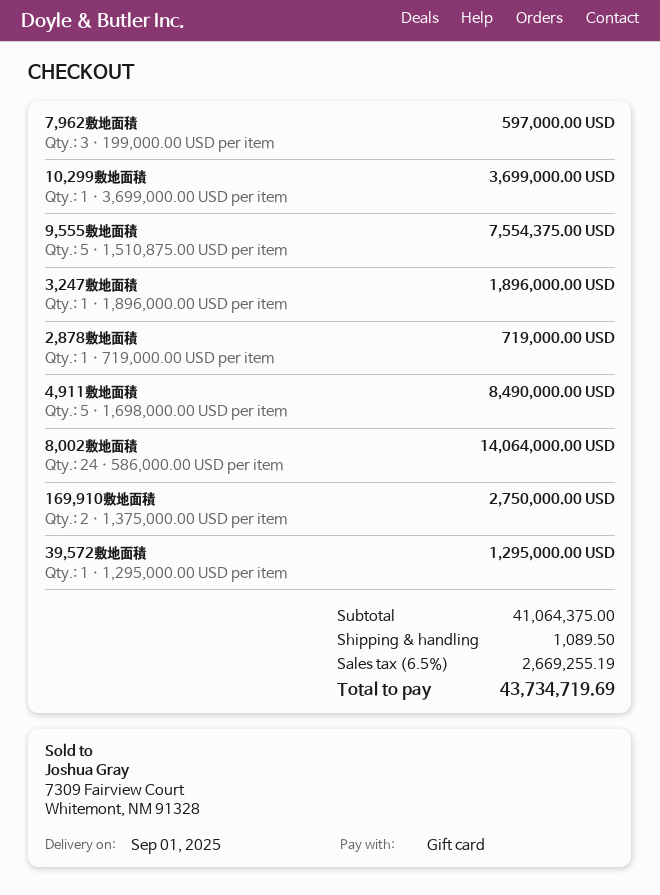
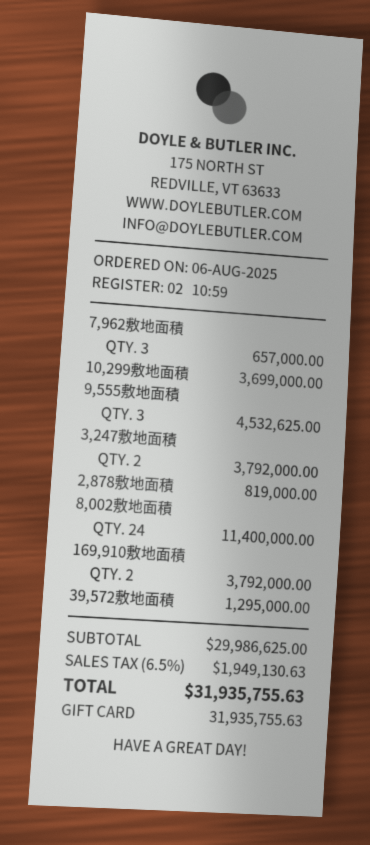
7,962敷地面積: 3 for 597000.00 -> 3 for 657000.00
9,555敷地面積: 5 for 7554375.00 -> 3 for 4532625.00
3,247敷地面積: 1 for 1896000.00 -> 2 for 3792000.00
2,878敷地面積: 1 for 719000.00 -> 1 for 819000.00
4,911敷地面積: 5 for 8490000.00 -> none
8,002敷地面積: 24 for 14064000.00 -> 24 for 11400000.00
169,910敷地面積: 2 for 2750000.00 -> 2 for 3792000.00
subtotal: 41064375.00 -> 29986625.00
shipping: 1089.50 -> none
tax: 6.5% = 2669255.19 -> 6.5% = 1949130.63
total: 43734719.69 -> 31935755.63

